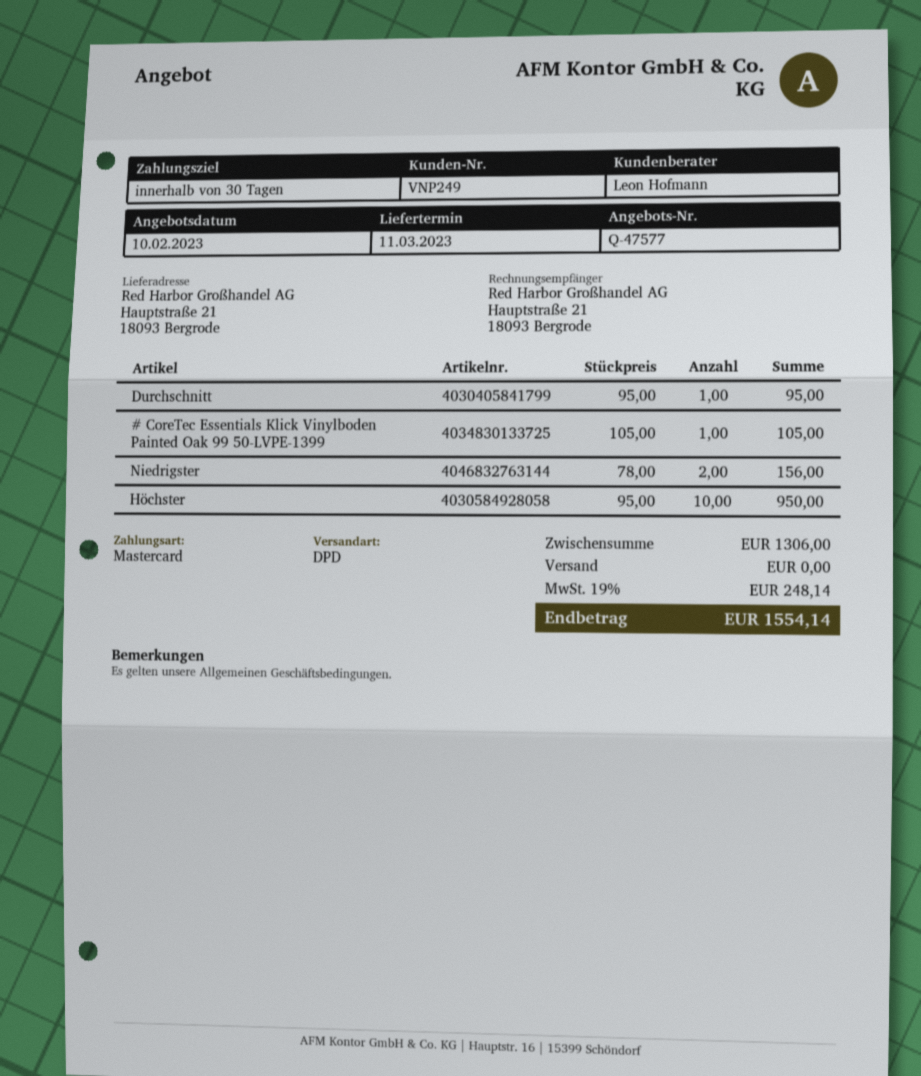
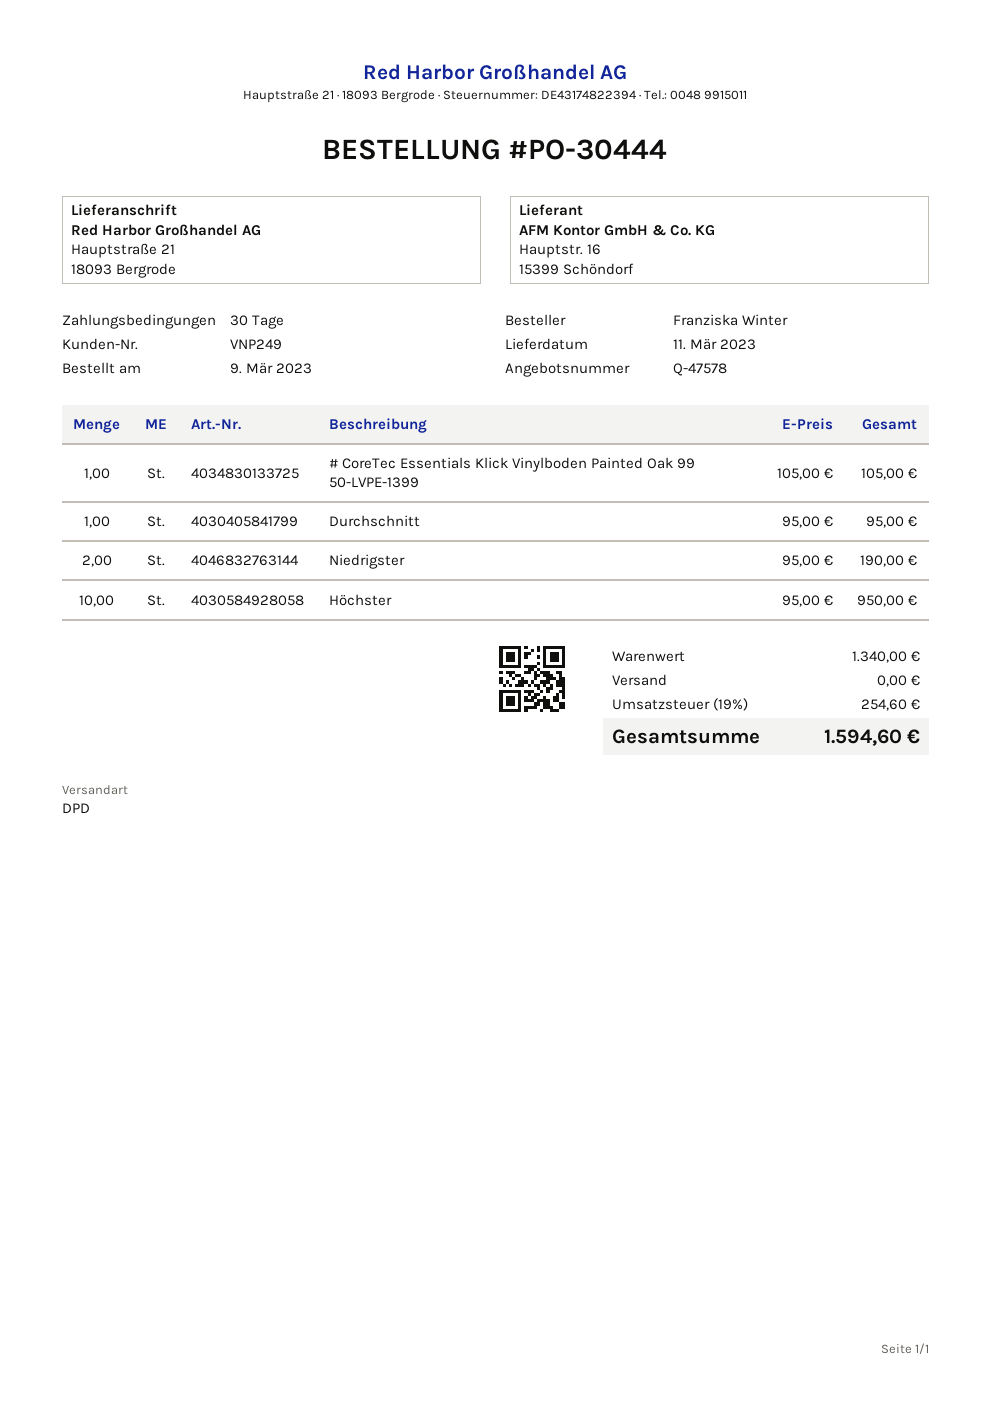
quote number: Q-47577 -> Q-47578
Niedrigster: 2 x 78.00 = 156.00 -> 2 x 95.00 = 190.00
subtotal: 1306.00 -> 1340.00
tax: 19% = 248.14 -> 19% = 254.60
total: 1554.14 -> 1594.60

